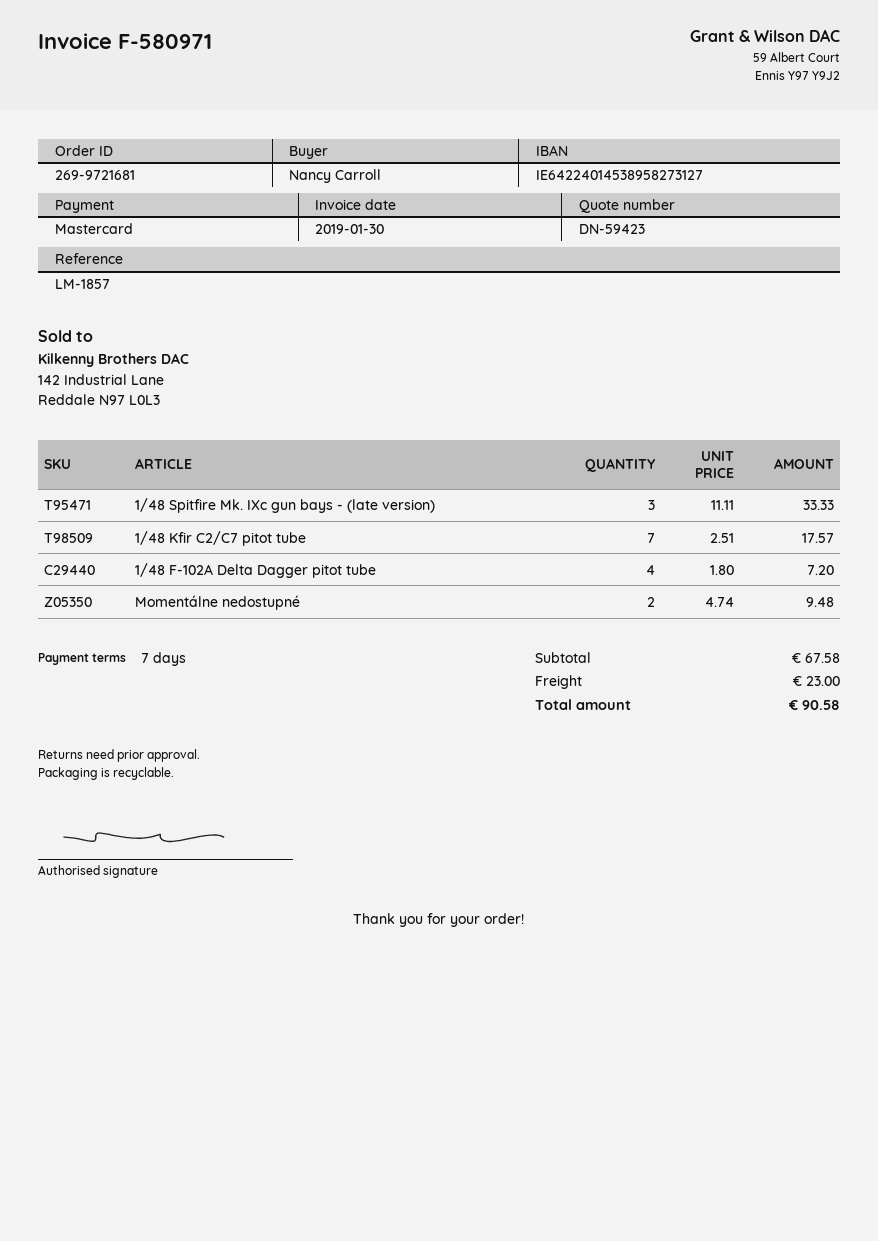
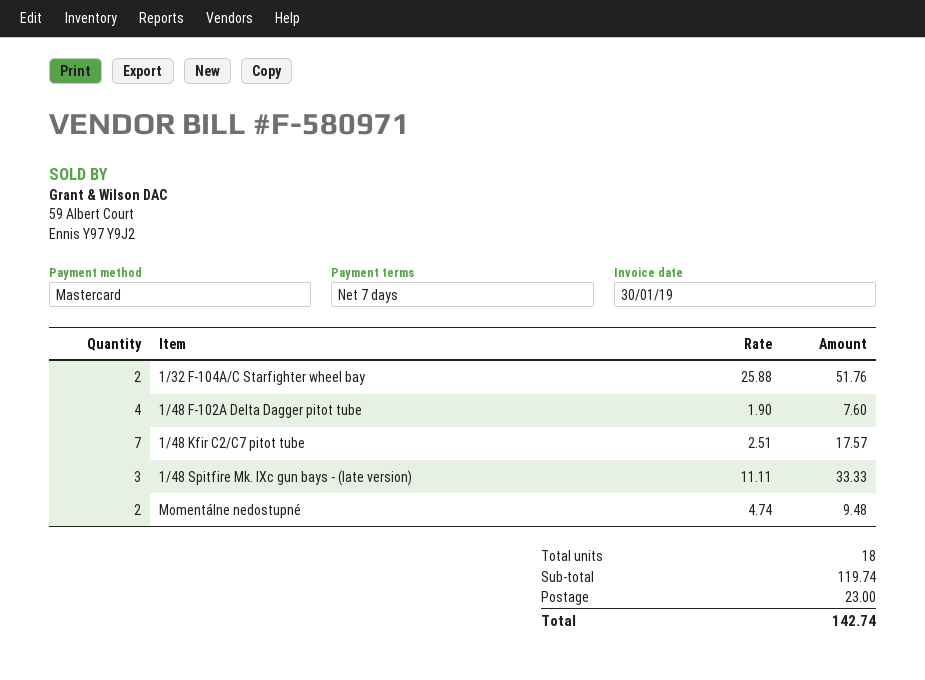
1/48 F-102A Delta Dagger pitot tube: 4 x 1.80 = 7.20 -> 4 x 1.90 = 7.60
1/32 F-104A/C Starfighter wheel bay: none -> 2 x 25.88 = 51.76
subtotal: 67.58 -> 119.74
total: 90.58 -> 142.74

